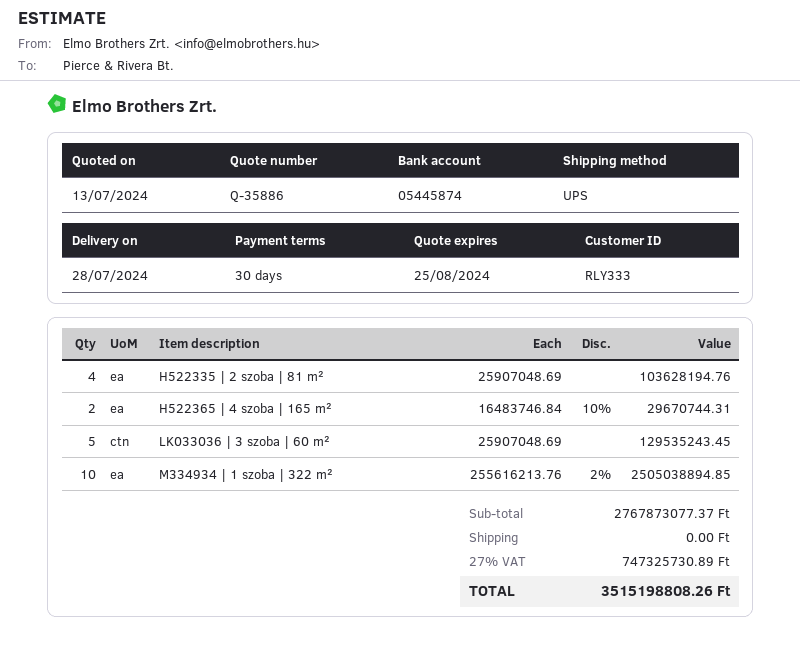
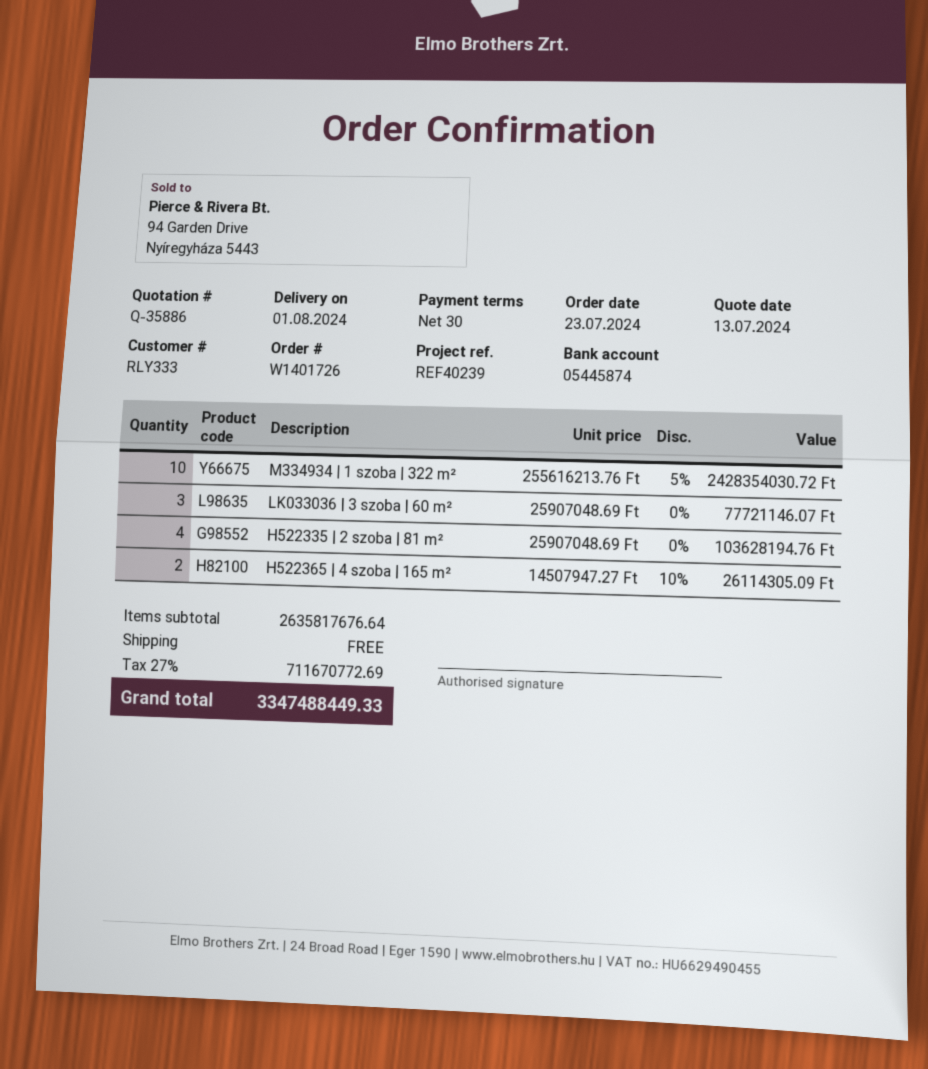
delivery date: 2024-07-28 -> 2024-08-01
H522365 | 4 szoba | 165 m²: 2 x 16483746.84 - 10% = 29670744.31 -> 2 x 14507947.27 - 10% = 26114305.09
LK033036 | 3 szoba | 60 m²: 5 x 25907048.69 = 129535243.45 -> 3 x 25907048.69 = 77721146.07
M334934 | 1 szoba | 322 m²: 10 x 255616213.76 - 2% = 2505038894.85 -> 10 x 255616213.76 - 5% = 2428354030.72
subtotal: 2767873077.37 -> 2635817676.64
tax: 27% = 747325730.89 -> 27% = 711670772.69
total: 3515198808.26 -> 3347488449.33

